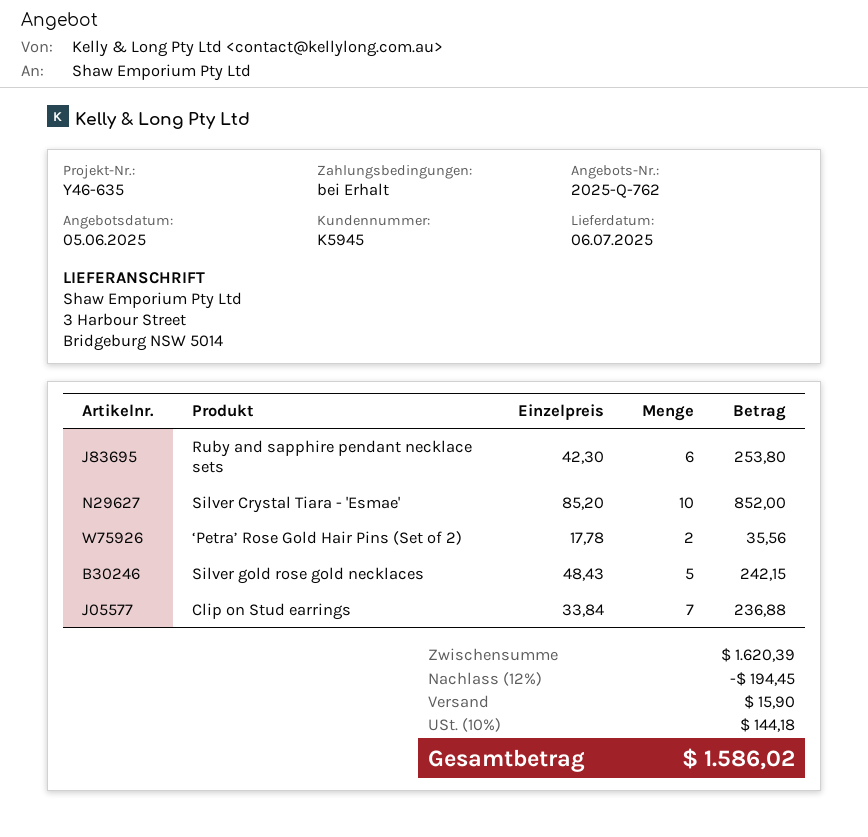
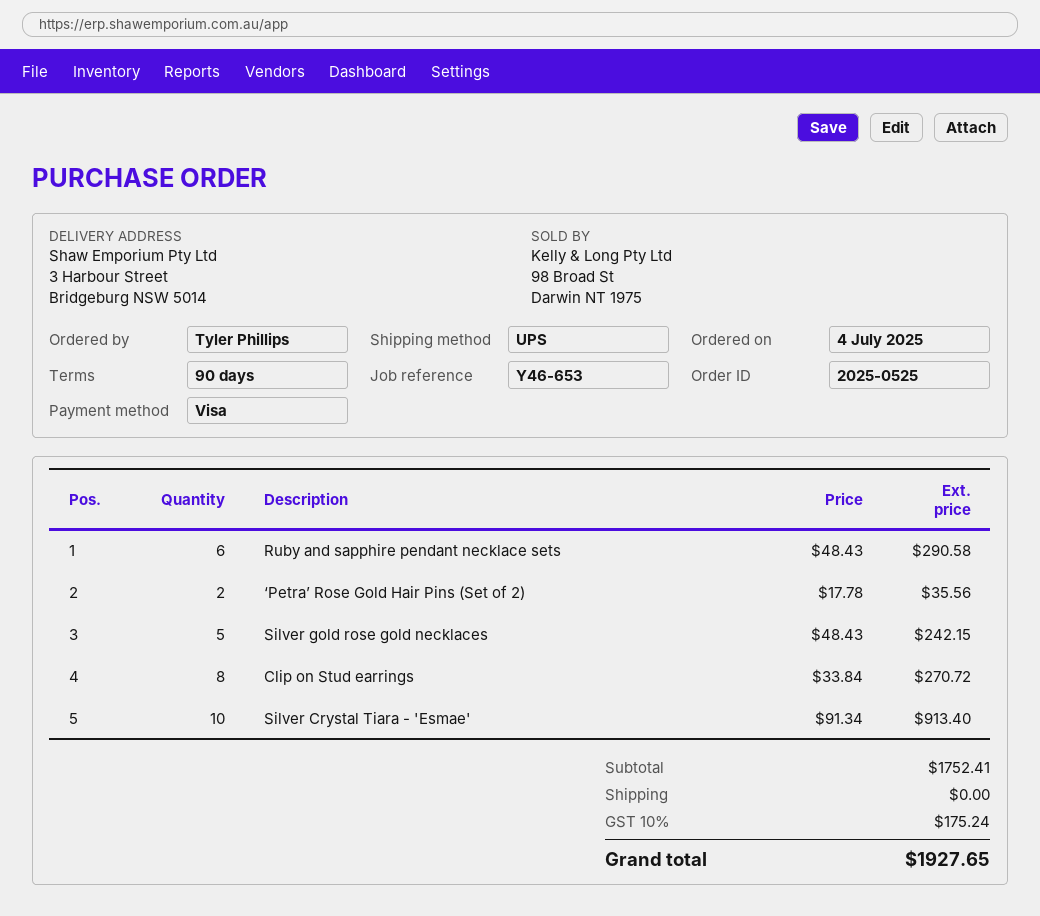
payment terms: on receipt -> 90 days
reference: Y46-635 -> Y46-653
Ruby and sapphire pendant necklace sets: 6 x 42.30 = 253.80 -> 6 x 48.43 = 290.58
Silver Crystal Tiara - 'Esmae': 10 x 85.20 = 852.00 -> 10 x 91.34 = 913.40
Clip on Stud earrings: 7 x 33.84 = 236.88 -> 8 x 33.84 = 270.72
subtotal: 1620.39 -> 1752.41
discount: 12% = 194.45 -> none
shipping: 15.90 -> 0.00
tax: 10% = 144.18 -> 10% = 175.24
total: 1586.02 -> 1927.65

